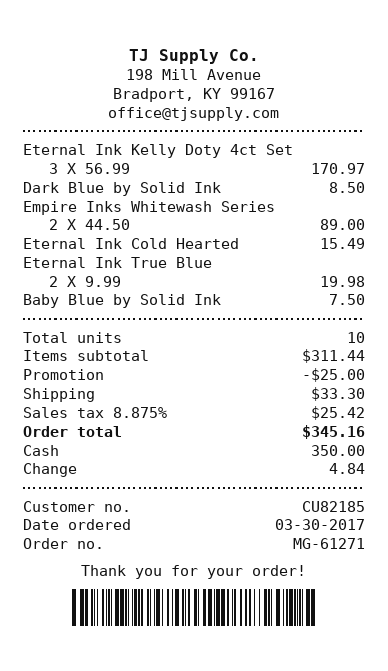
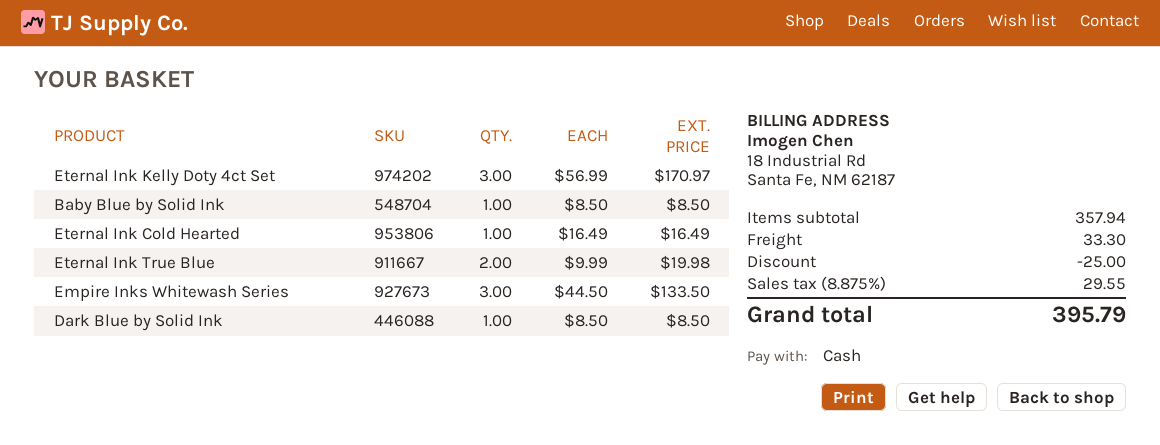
Empire Inks Whitewash Series: 2 x 44.50 = 89.00 -> 3 x 44.50 = 133.50
Eternal Ink Cold Hearted: 1 x 15.49 = 15.49 -> 1 x 16.49 = 16.49
Baby Blue by Solid Ink: 1 x 7.50 = 7.50 -> 1 x 8.50 = 8.50
subtotal: 311.44 -> 357.94
tax: 8.875% = 25.42 -> 8.875% = 29.55
total: 345.16 -> 395.79

